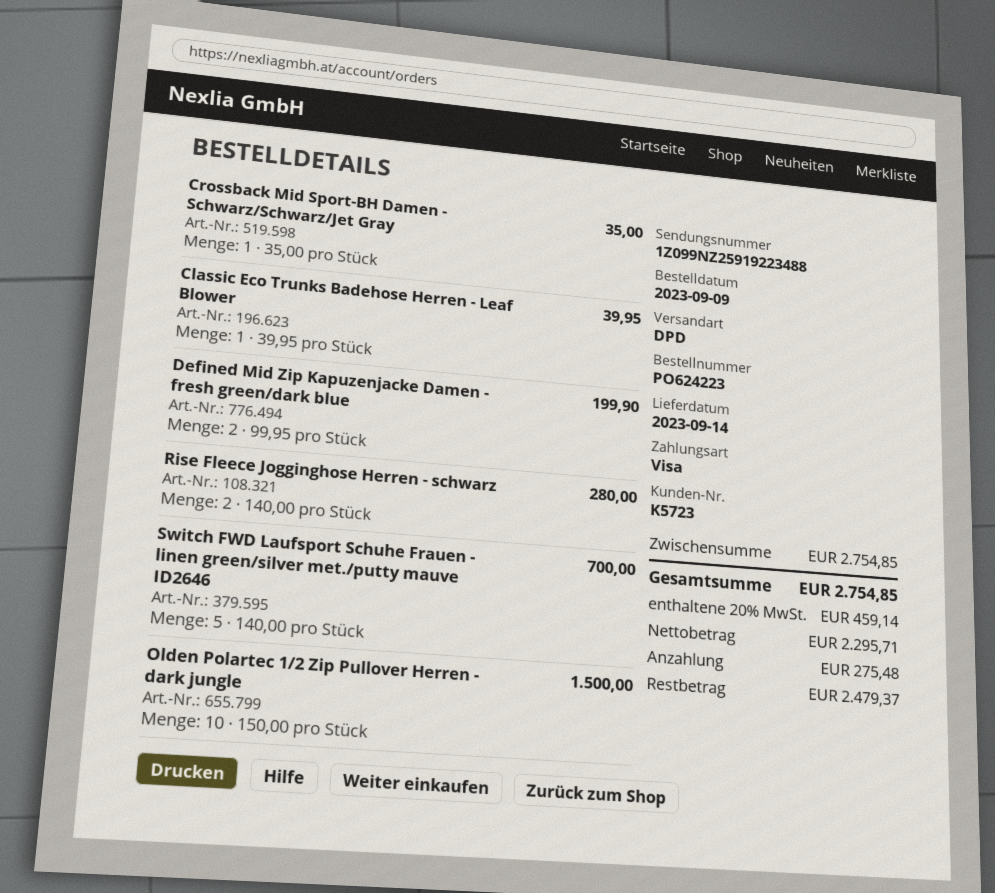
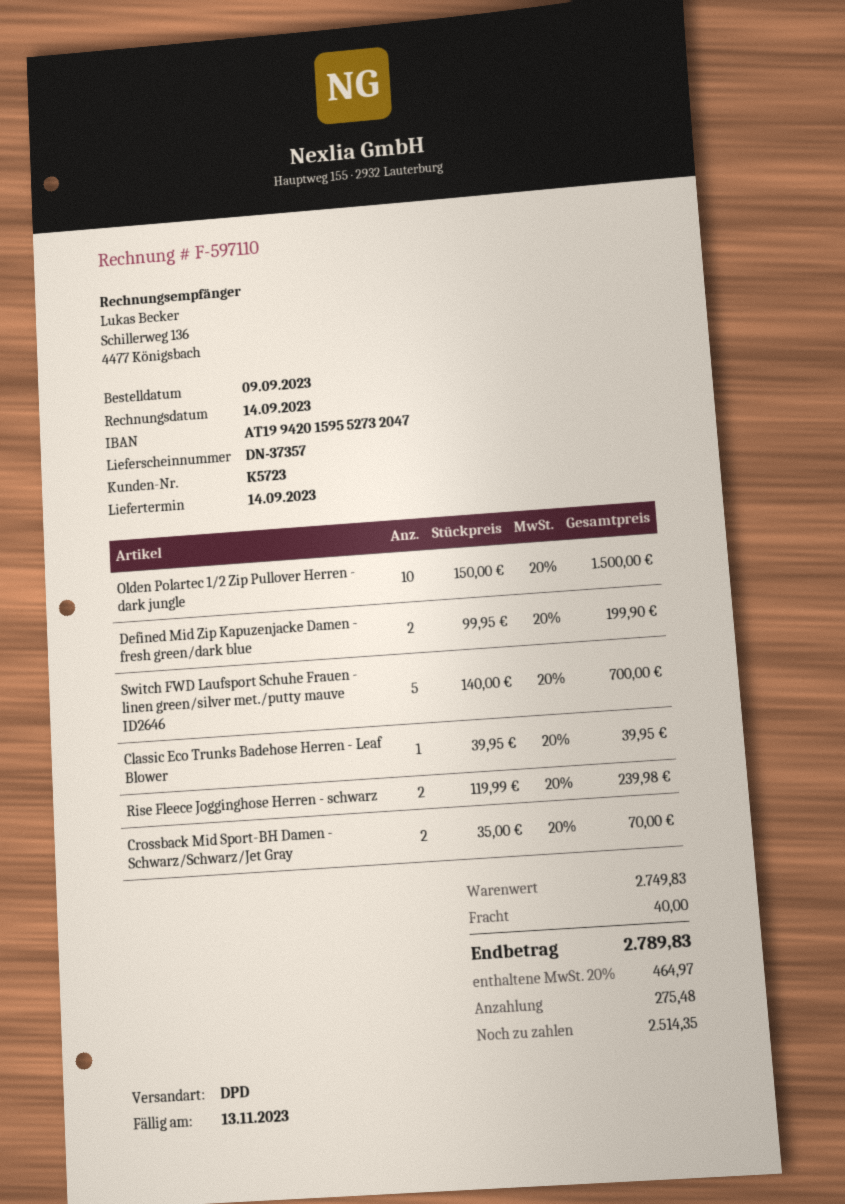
Crossback Mid Sport-BH Damen - Schwarz/Schwarz/Jet Gray: 1 x 35.00 = 35.00 -> 2 x 35.00 = 70.00
Rise Fleece Jogginghose Herren - schwarz: 2 x 140.00 = 280.00 -> 2 x 119.99 = 239.98
subtotal: 2754.85 -> 2749.83
shipping: none -> 40.00
tax: 20% = 459.14 -> 20% = 464.97
total: 2754.85 -> 2789.83
balance: 2479.37 -> 2514.35

